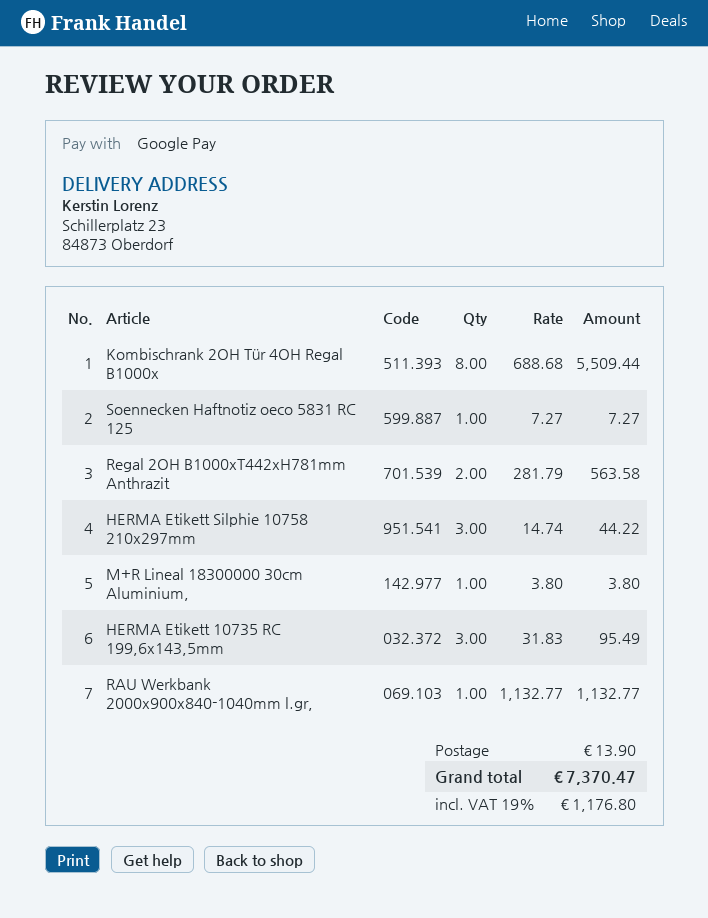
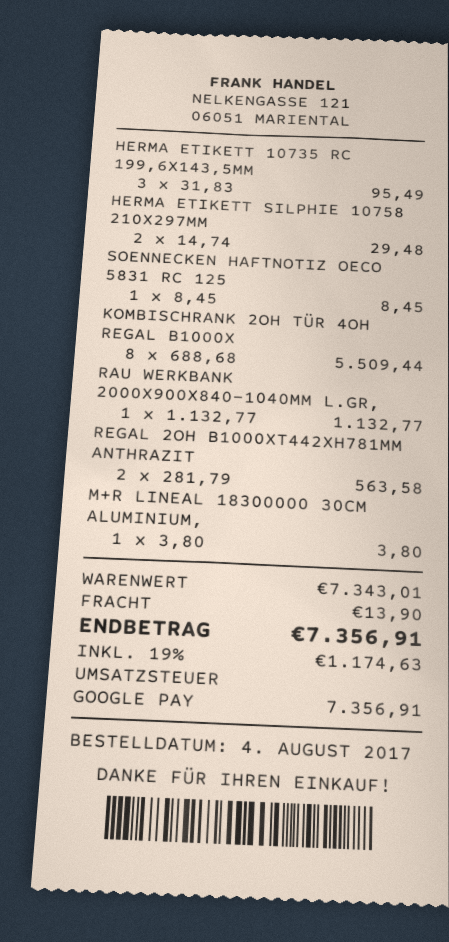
Soennecken Haftnotiz oeco 5831 RC 125: 1 x 7.27 = 7.27 -> 1 x 8.45 = 8.45
HERMA Etikett Silphie 10758 210x297mm: 3 x 14.74 = 44.22 -> 2 x 14.74 = 29.48
tax: 19% = 1176.80 -> 19% = 1174.63
total: 7370.47 -> 7356.91

